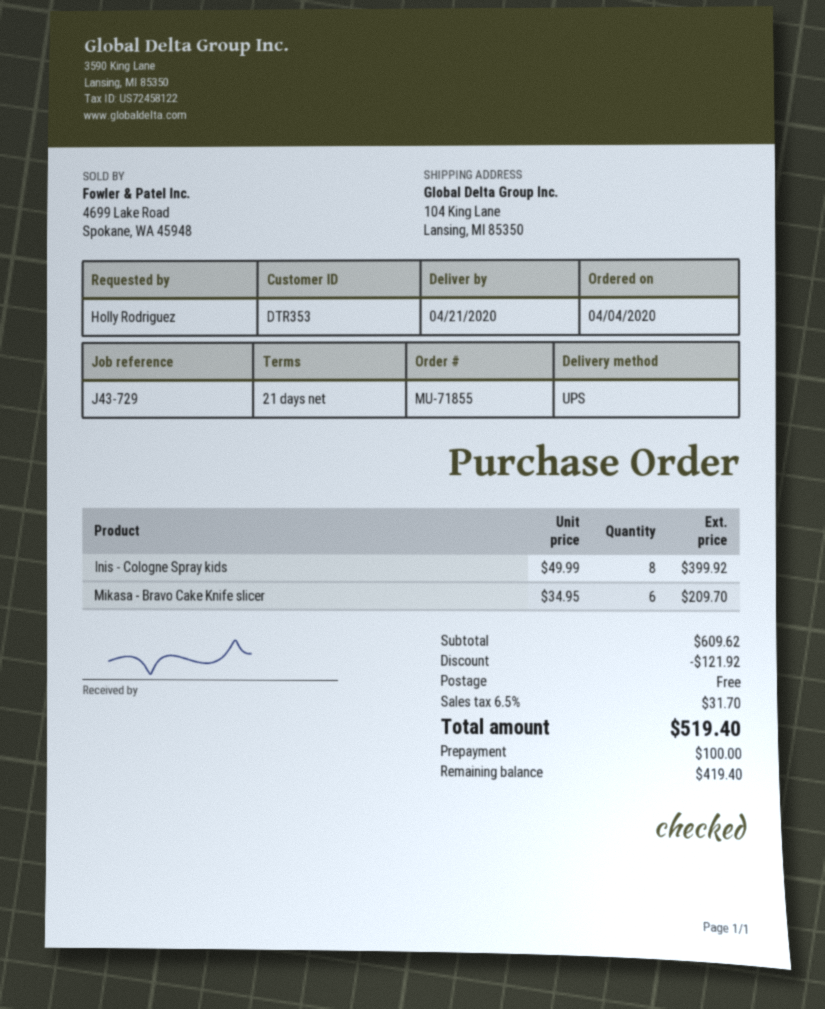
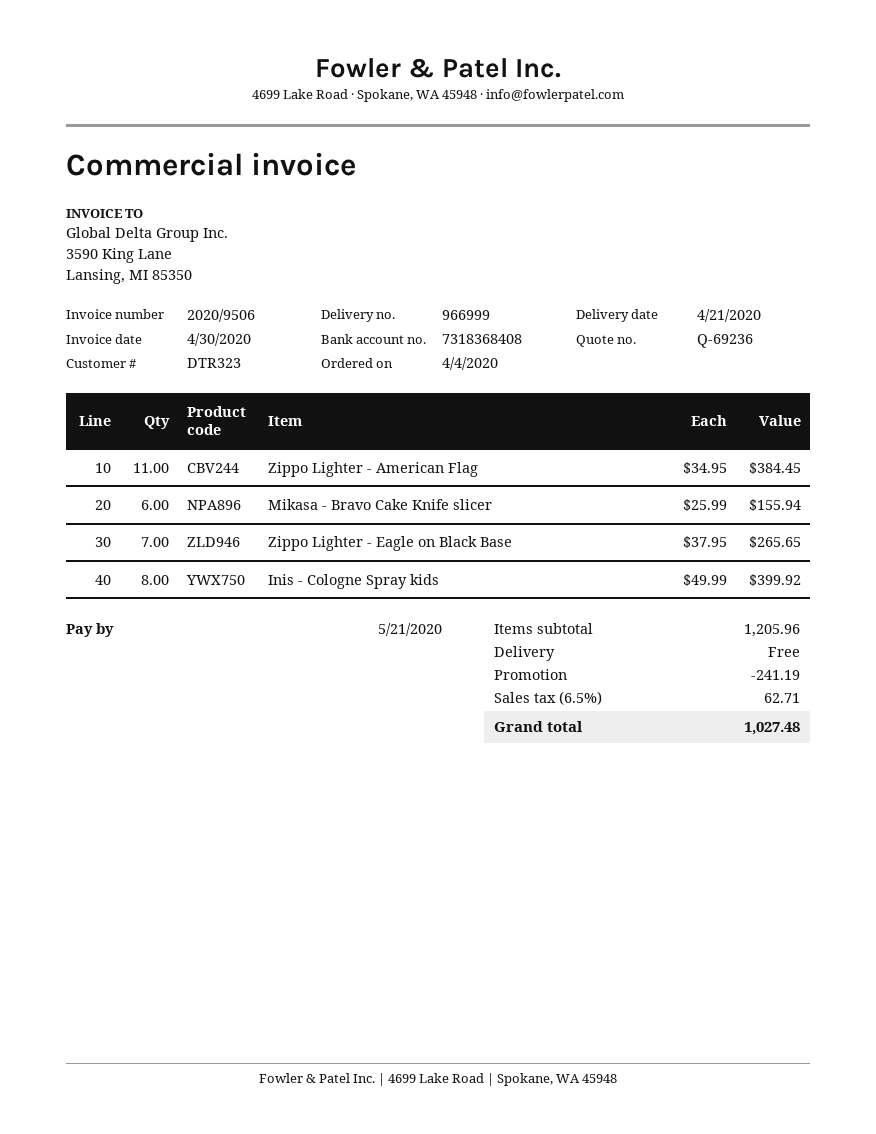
customer number: DTR353 -> DTR323
Mikasa - Bravo Cake Knife slicer: 6 x 34.95 = 209.70 -> 6 x 25.99 = 155.94
Zippo Lighter - American Flag: none -> 11 x 34.95 = 384.45
Zippo Lighter - Eagle on Black Base: none -> 7 x 37.95 = 265.65
subtotal: 609.62 -> 1205.96
discount: 121.92 -> 241.19
tax: 6.5% = 31.70 -> 6.5% = 62.71
total: 519.40 -> 1027.48

